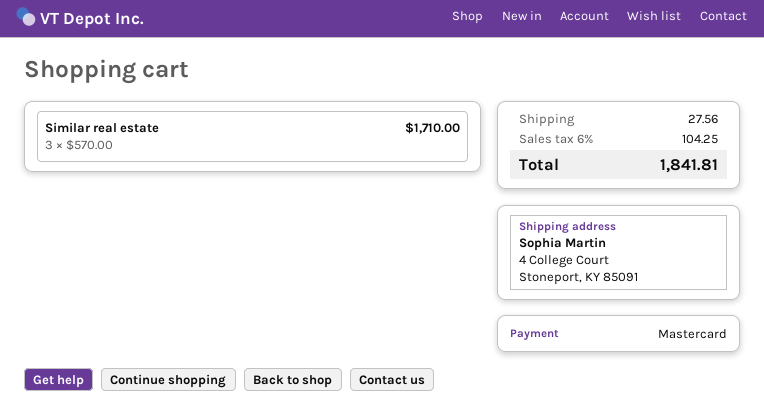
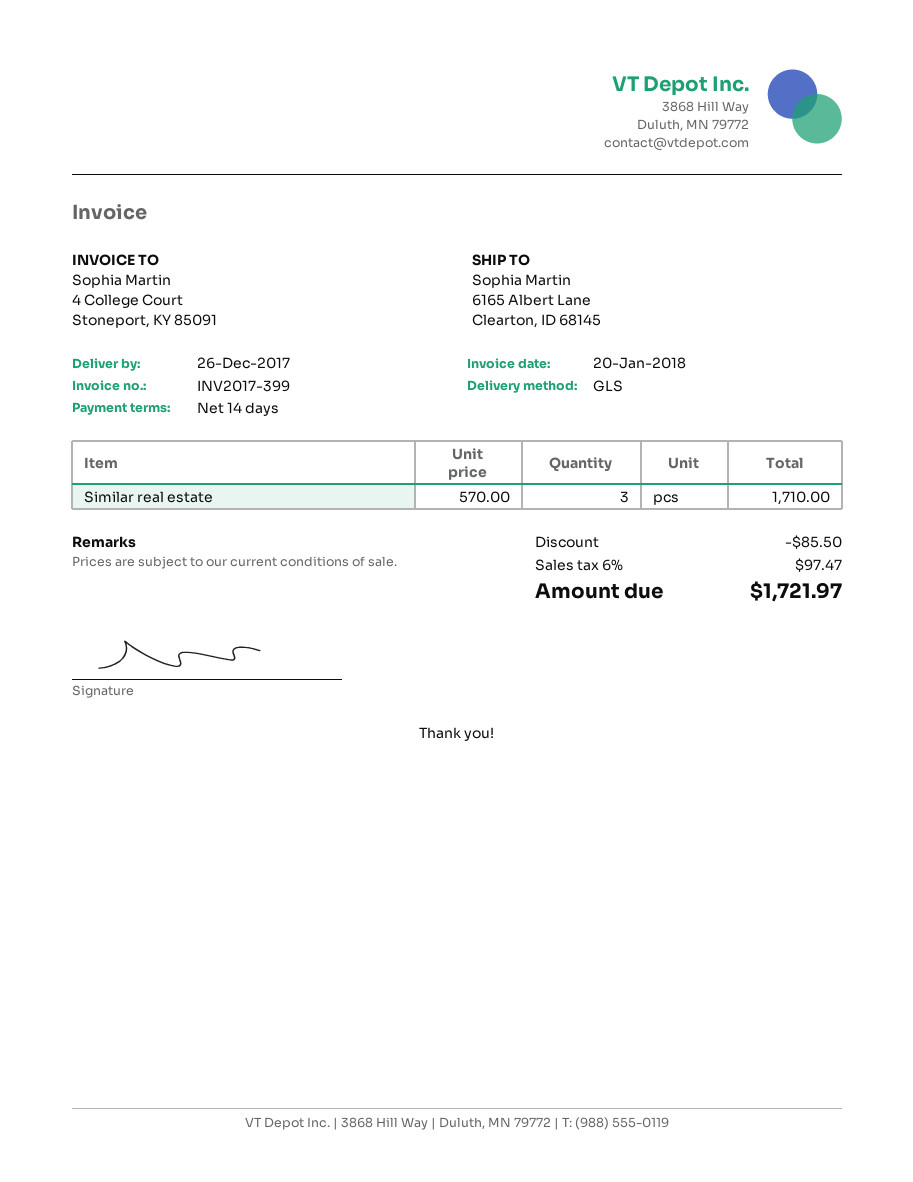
ship to: 4 College Court, Stoneport, KY 85091 -> 6165 Albert Lane, Clearton, ID 68145
discount: none -> 85.50
shipping: 27.56 -> none
tax: 6% = 104.25 -> 6% = 97.47
total: 1841.81 -> 1721.97

